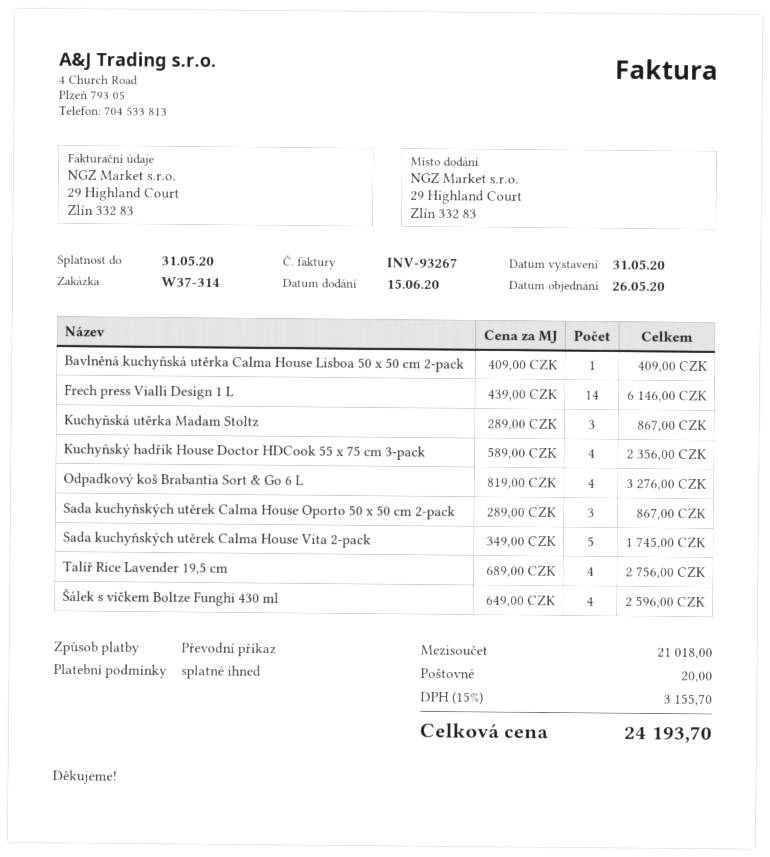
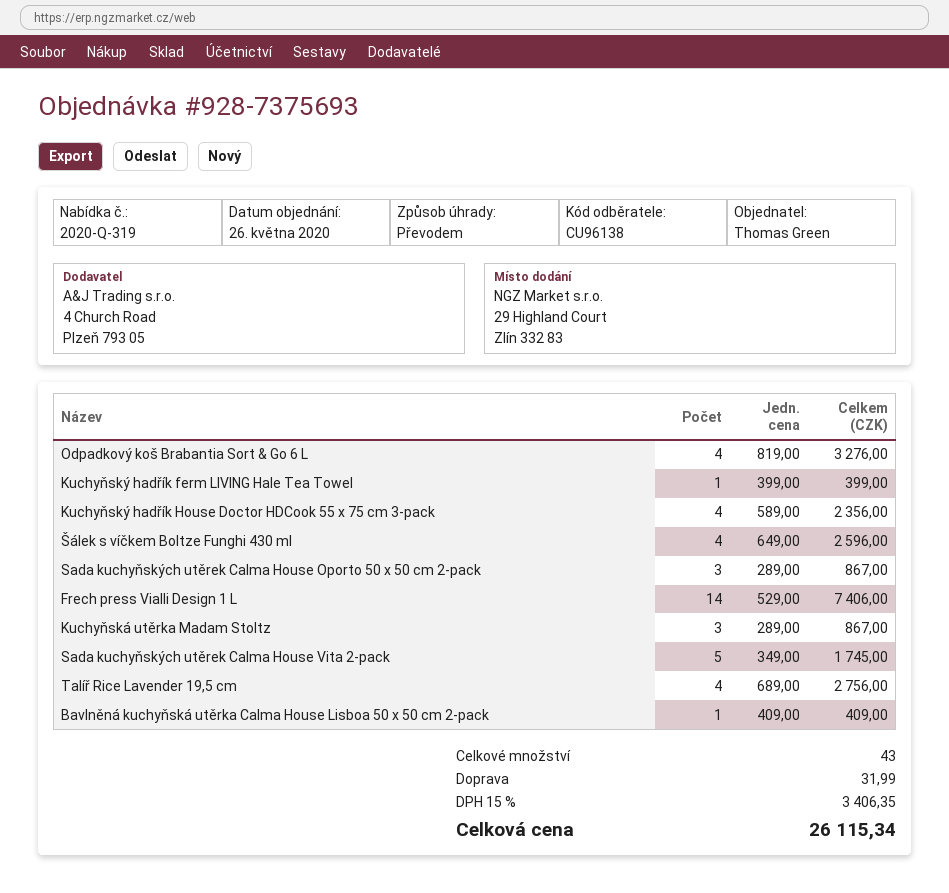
Frech press Vialli Design 1 L: 14 x 439.00 = 6146.00 -> 14 x 529.00 = 7406.00
Kuchyňský hadřík ferm LIVING Hale Tea Towel: none -> 1 x 399.00 = 399.00
shipping: 20.00 -> 31.99
tax: 15% = 3155.70 -> 15% = 3406.35
total: 24193.70 -> 26115.34

